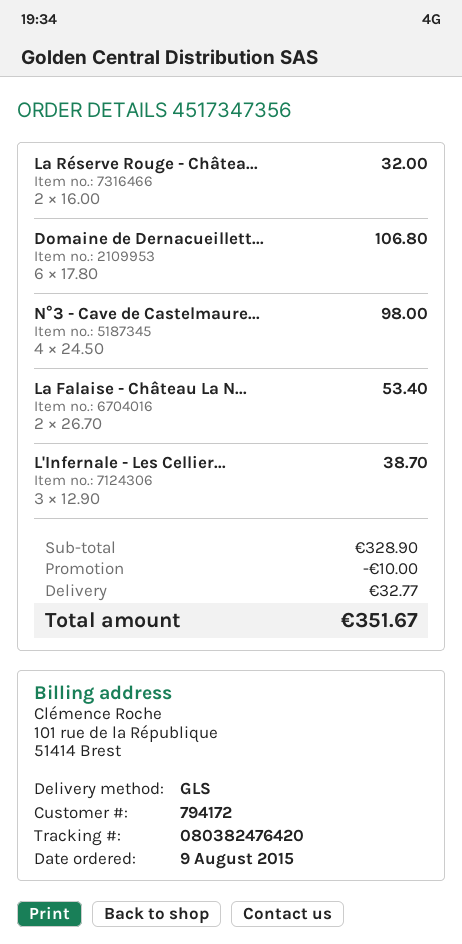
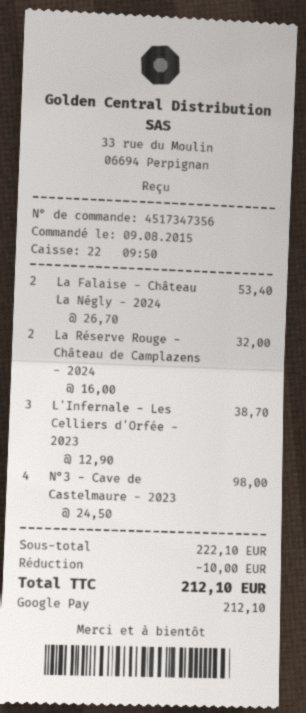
Domaine de Dernacueillett...: 6 x 17.80 = 106.80 -> none
subtotal: 328.90 -> 222.10
shipping: 32.77 -> none
total: 351.67 -> 212.10

